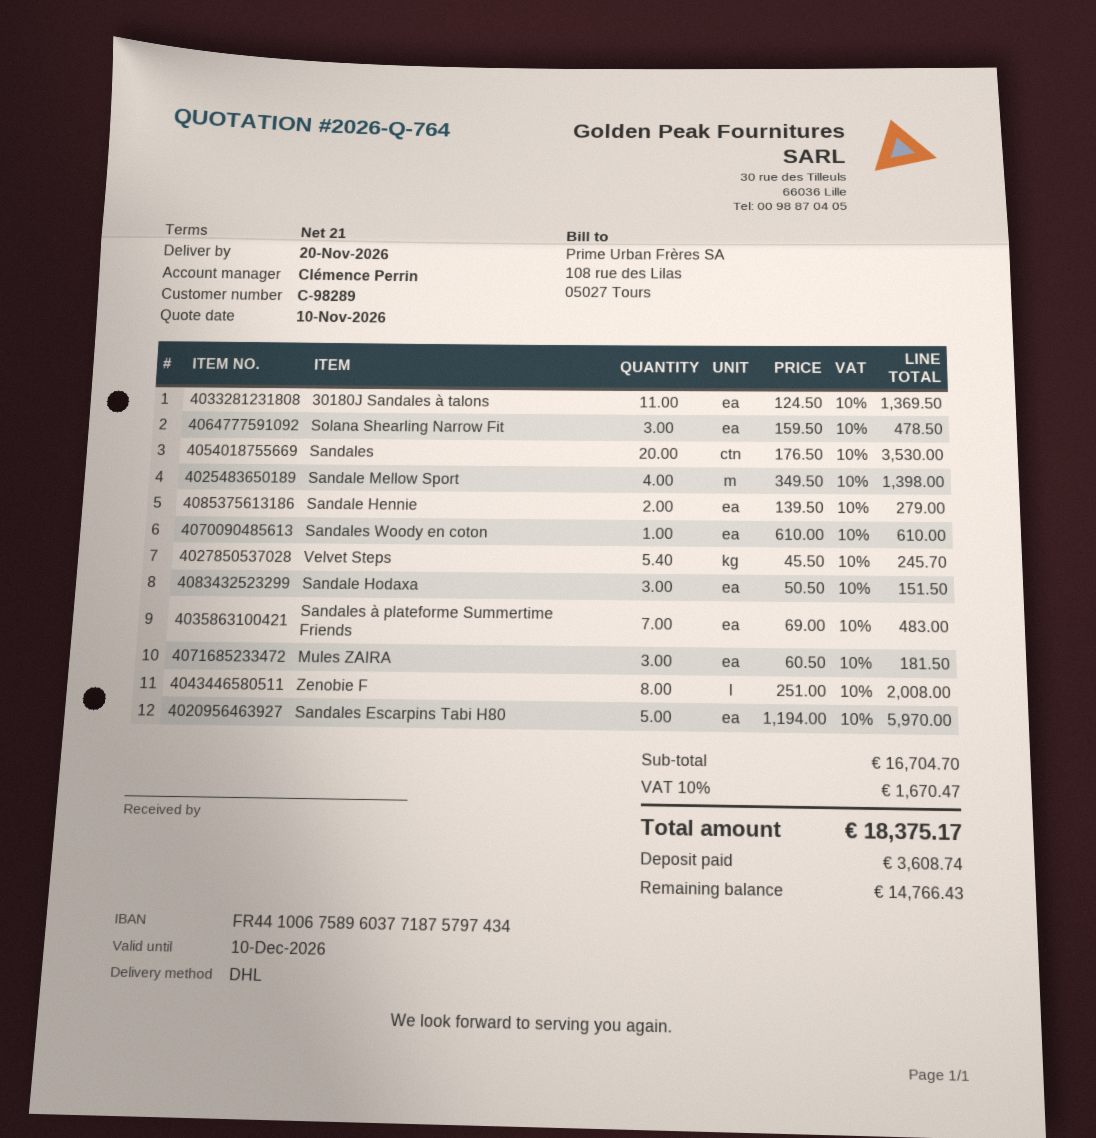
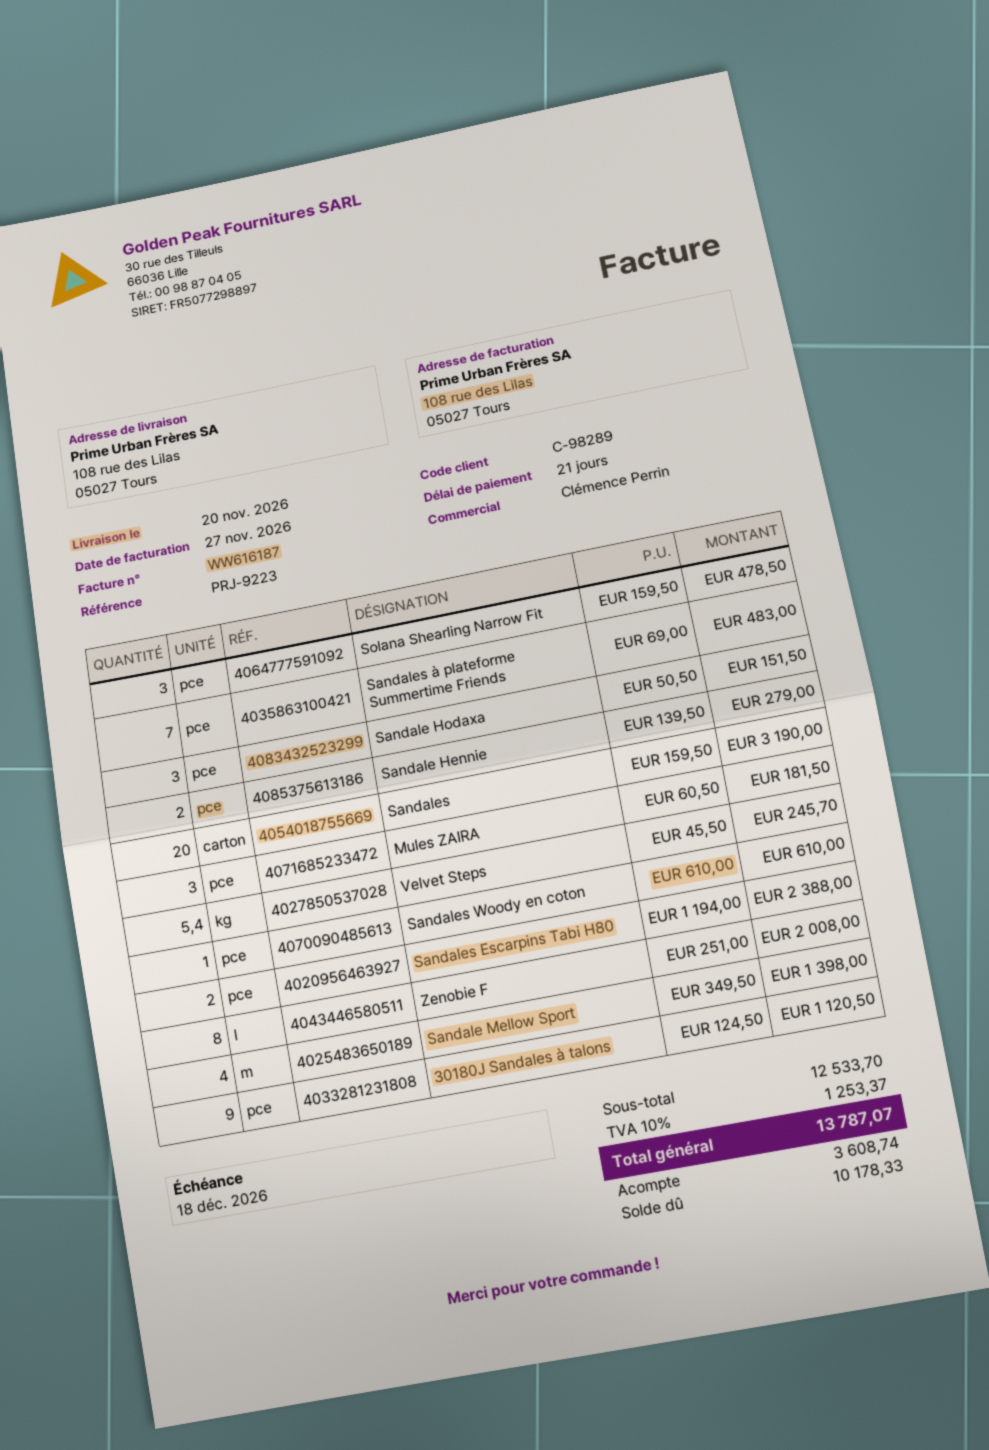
30180J Sandales à talons: 11 x 124.50 = 1369.50 -> 9 x 124.50 = 1120.50
Sandales: 20 x 176.50 = 3530.00 -> 20 x 159.50 = 3190.00
Sandales Escarpins Tabi H80: 5 x 1194.00 = 5970.00 -> 2 x 1194.00 = 2388.00
subtotal: 16704.70 -> 12533.70
tax: 10% = 1670.47 -> 10% = 1253.37
total: 18375.17 -> 13787.07
balance: 14766.43 -> 10178.33

